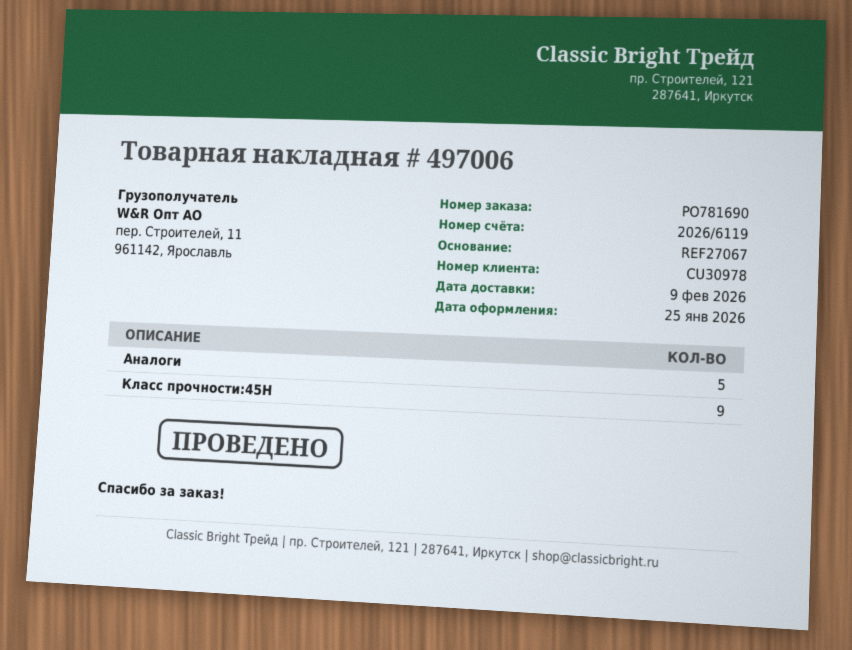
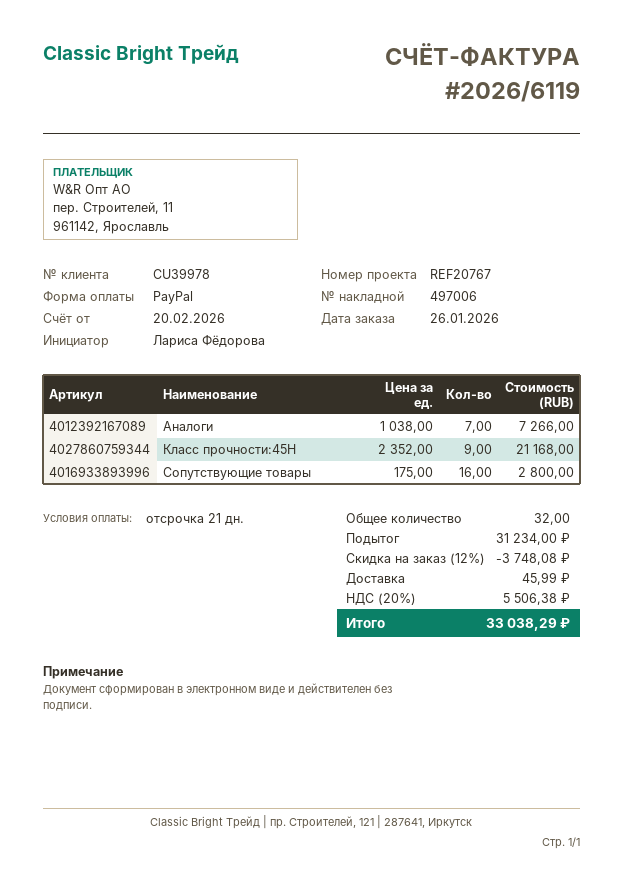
order date: 2026-01-25 -> 2026-01-26
customer number: CU30978 -> CU39978
reference: REF27067 -> REF20767
Аналоги: 5 -> 7
Сопутствующие товары: none -> 16

